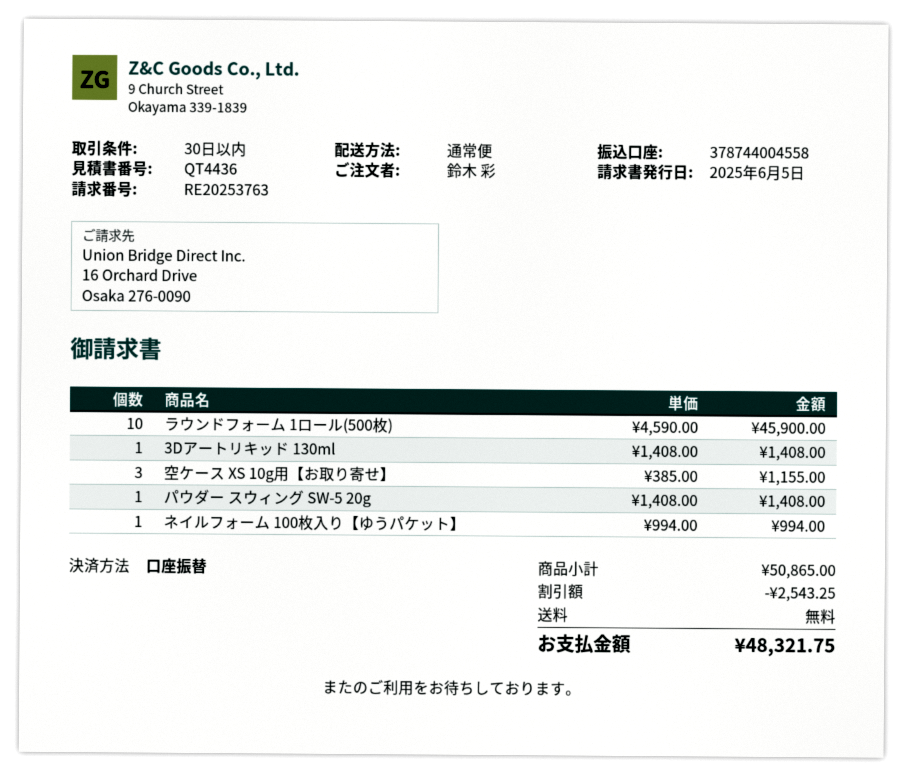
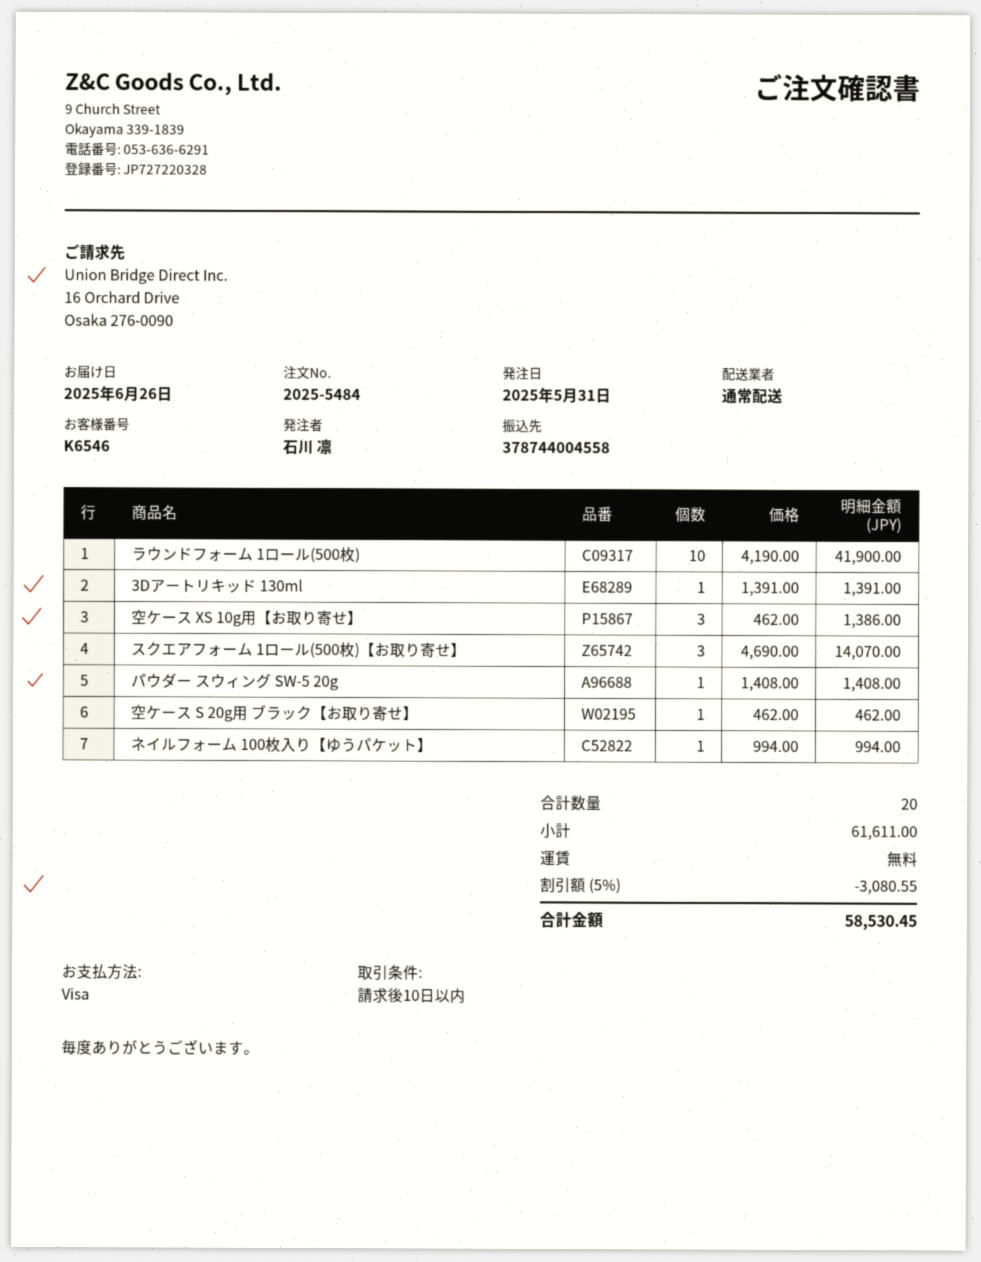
payment terms: 30 days -> 10 days
ordered by: 鈴木 彩 -> 石川 凛
payment method: direct debit -> Visa
ラウンドフォーム 1ロール(500枚): 10 x 4590.00 = 45900.00 -> 10 x 4190.00 = 41900.00
3Dアートリキッド 130ml: 1 x 1408.00 = 1408.00 -> 1 x 1391.00 = 1391.00
空ケース XS 10g用【お取り寄せ】: 3 x 385.00 = 1155.00 -> 3 x 462.00 = 1386.00
スクエアフォーム 1ロール(500枚)【お取り寄せ】: none -> 3 x 4690.00 = 14070.00
空ケース S 20g用 ブラック【お取り寄せ】: none -> 1 x 462.00 = 462.00
subtotal: 50865.00 -> 61611.00
discount: 2543.25 -> 3080.55
total: 48321.75 -> 58530.45

